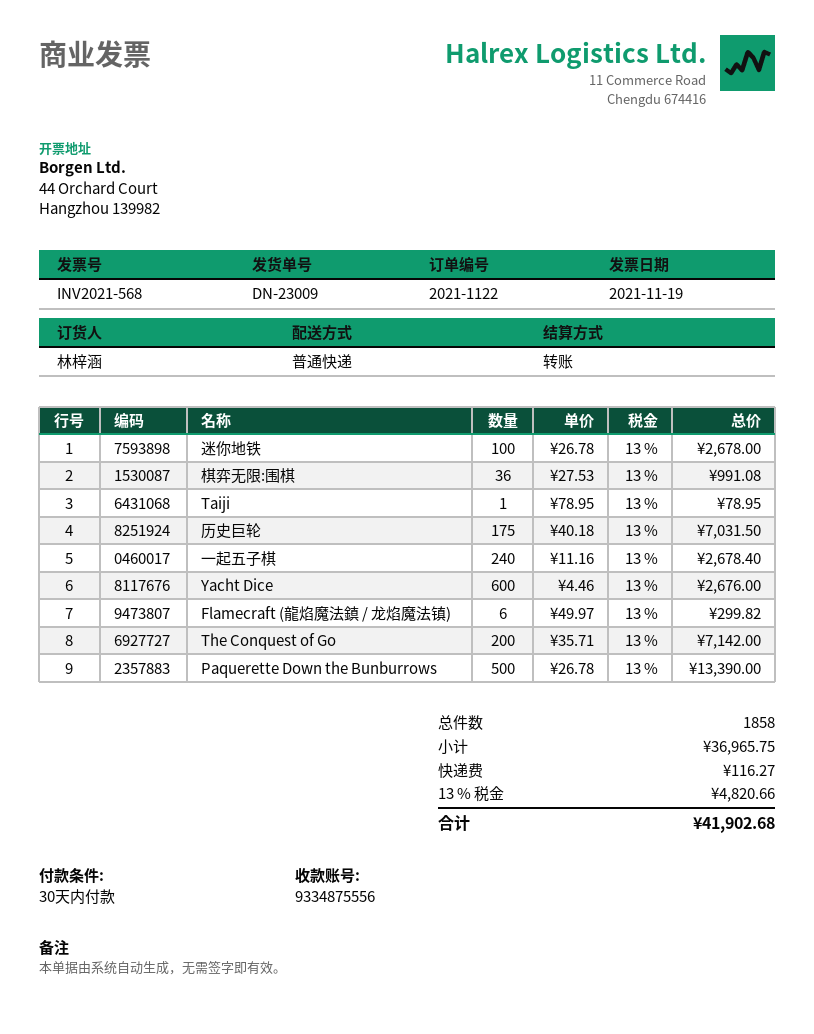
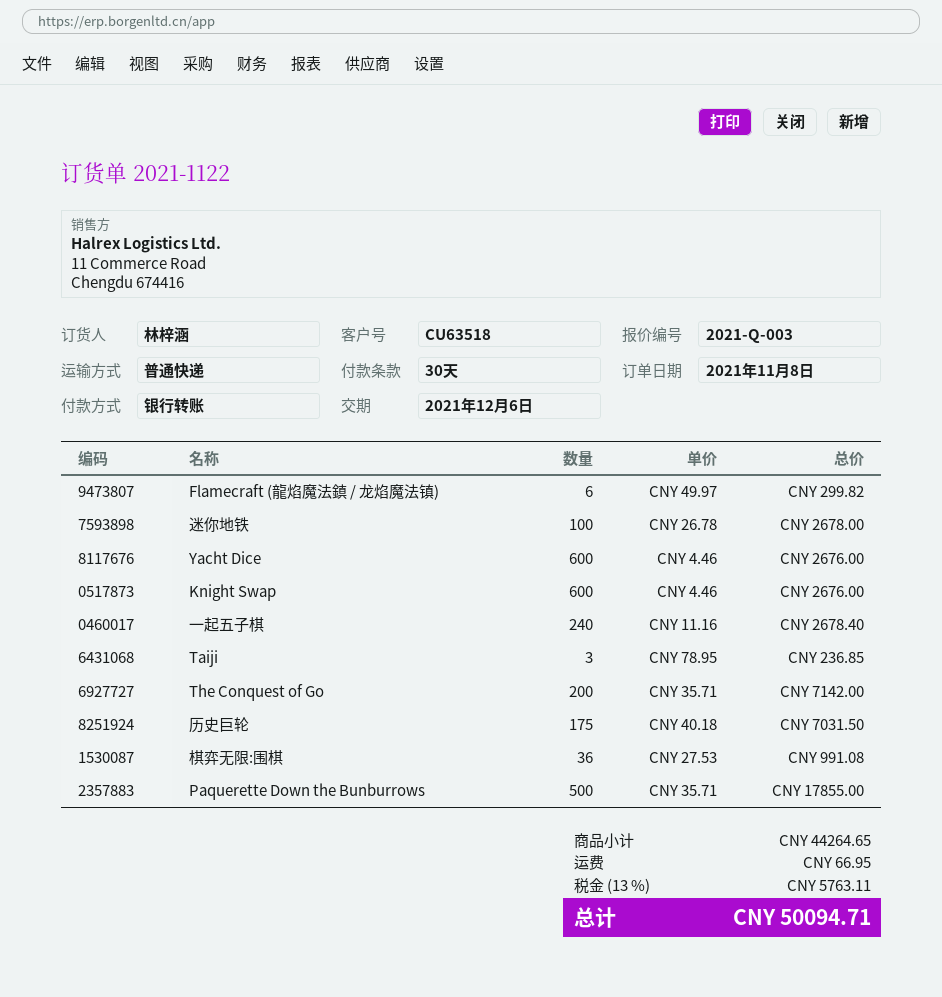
Taiji: 1 x 78.95 = 78.95 -> 3 x 78.95 = 236.85
Paquerette Down the Bunburrows: 500 x 26.78 = 13390.00 -> 500 x 35.71 = 17855.00
Knight Swap: none -> 600 x 4.46 = 2676.00
subtotal: 36965.75 -> 44264.65
shipping: 116.27 -> 66.95
tax: 13% = 4820.66 -> 13% = 5763.11
total: 41902.68 -> 50094.71

